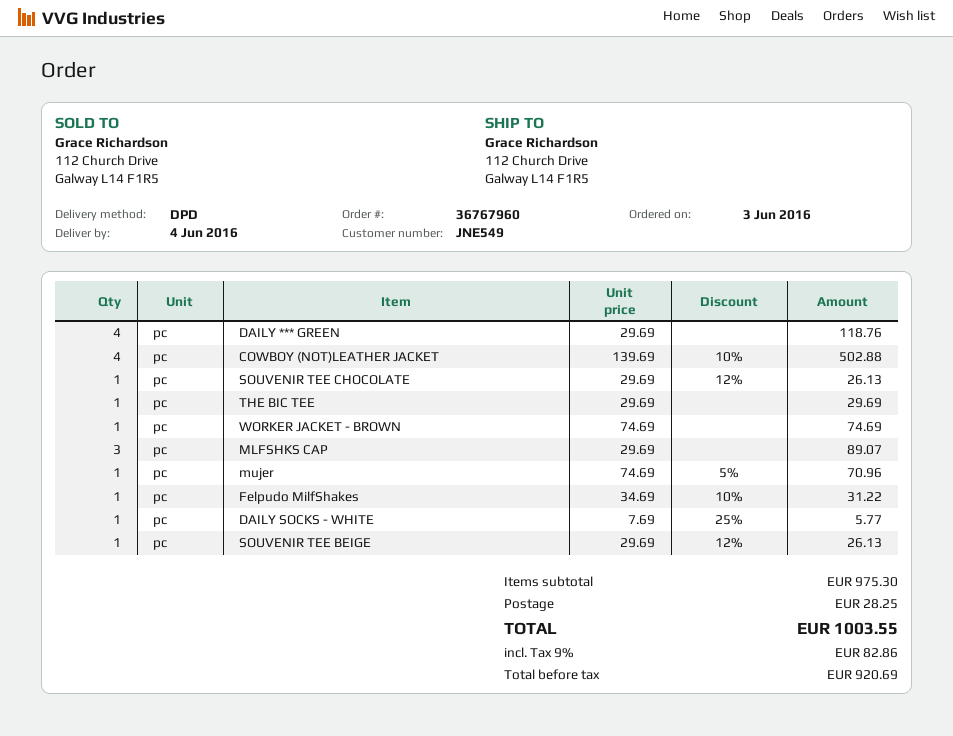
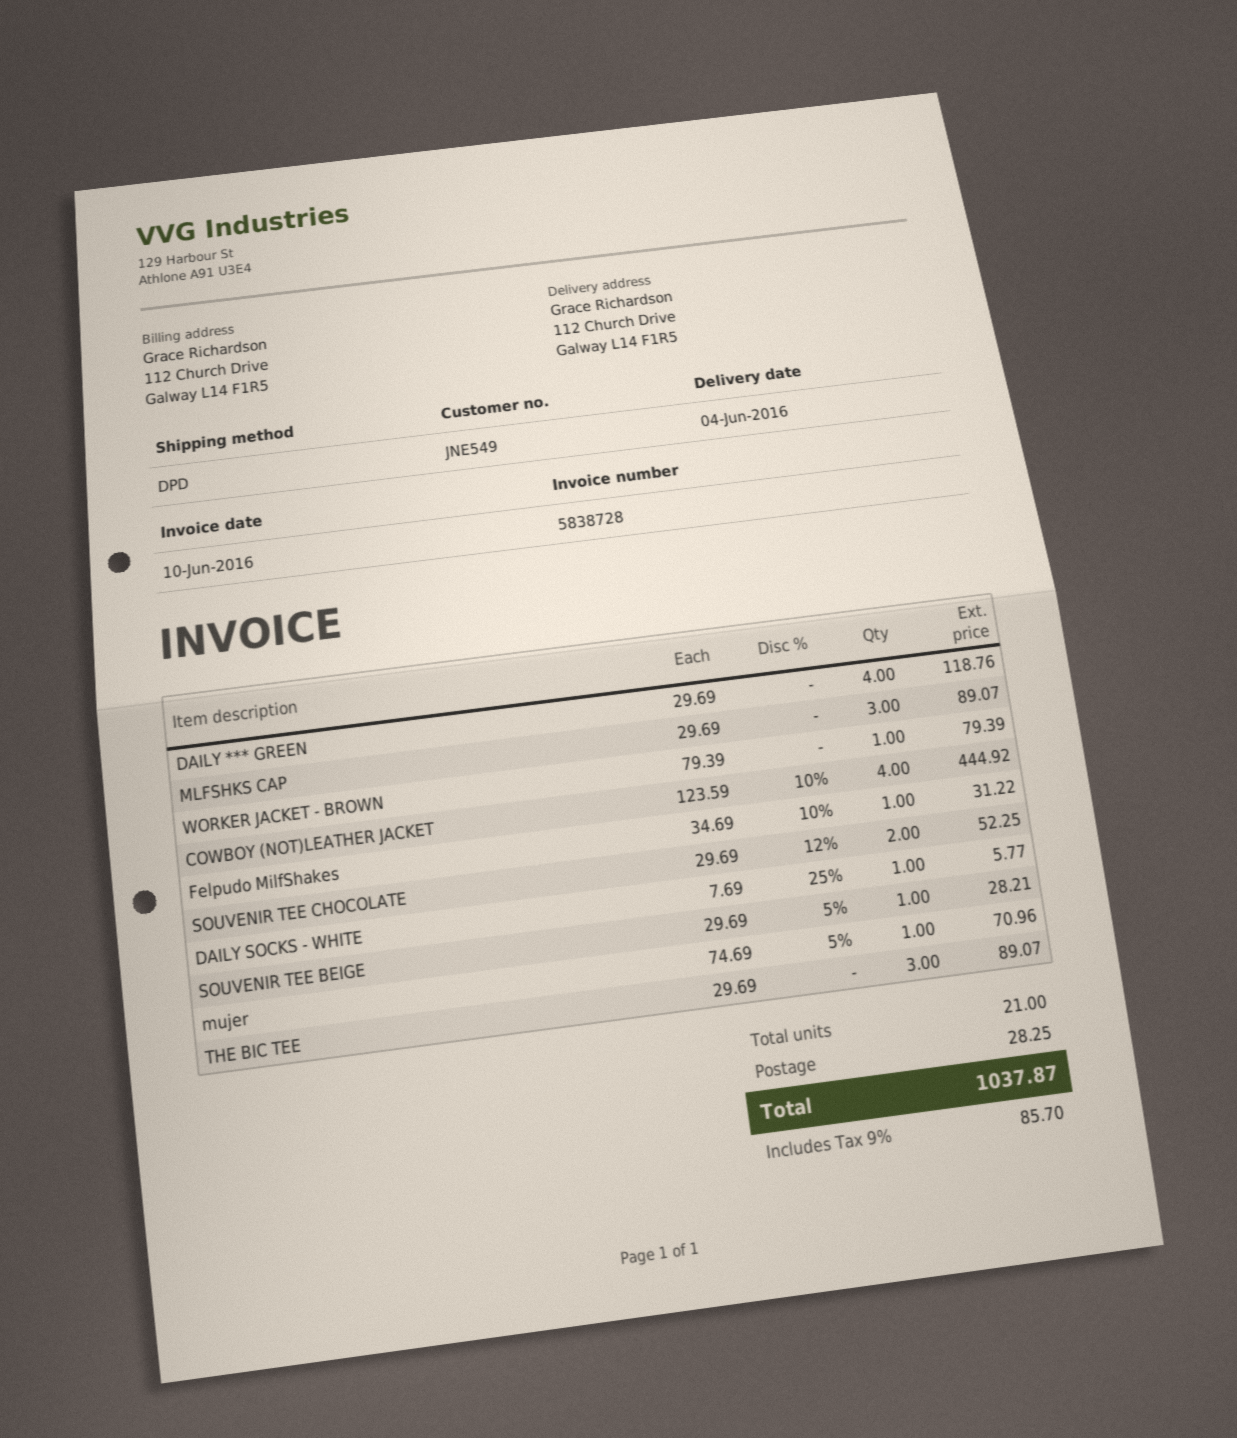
COWBOY (NOT)LEATHER JACKET: 4 x 139.69 - 10% = 502.88 -> 4 x 123.59 - 10% = 444.92
SOUVENIR TEE CHOCOLATE: 1 x 29.69 - 12% = 26.13 -> 2 x 29.69 - 12% = 52.25
THE BIC TEE: 1 x 29.69 = 29.69 -> 3 x 29.69 = 89.07
WORKER JACKET - BROWN: 1 x 74.69 = 74.69 -> 1 x 79.39 = 79.39
SOUVENIR TEE BEIGE: 1 x 29.69 - 12% = 26.13 -> 1 x 29.69 - 5% = 28.21
tax: 9% = 82.86 -> 9% = 85.70
total: 1003.55 -> 1037.87

